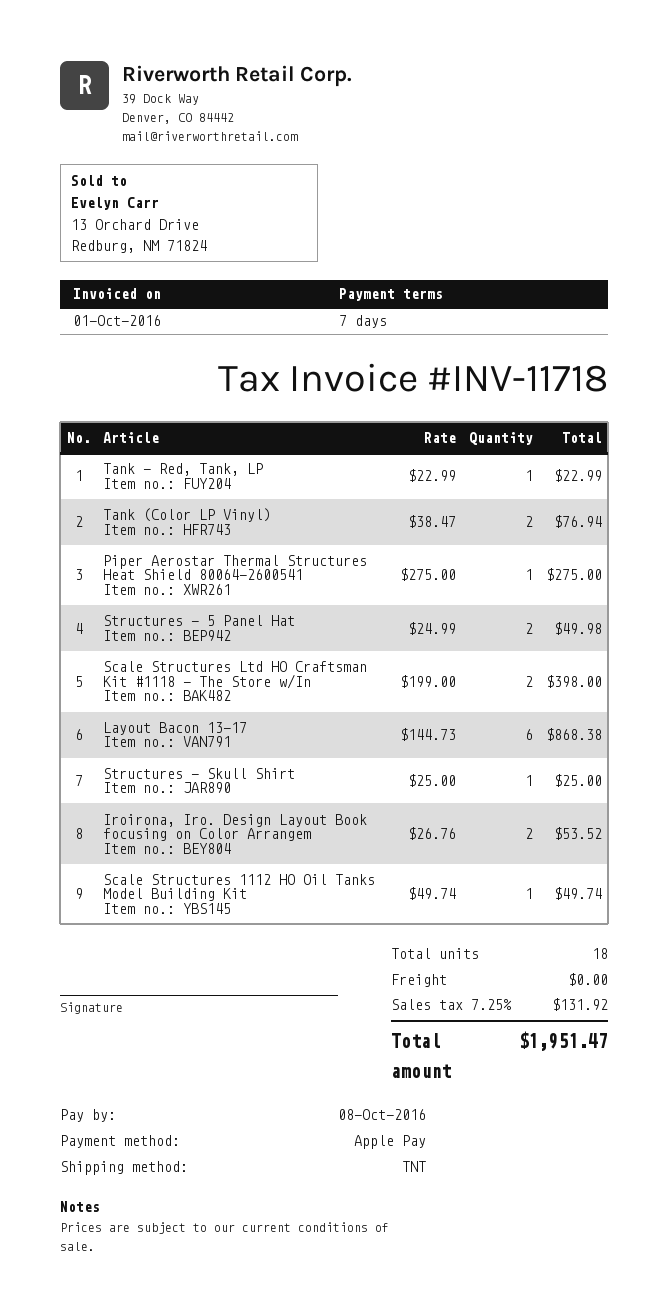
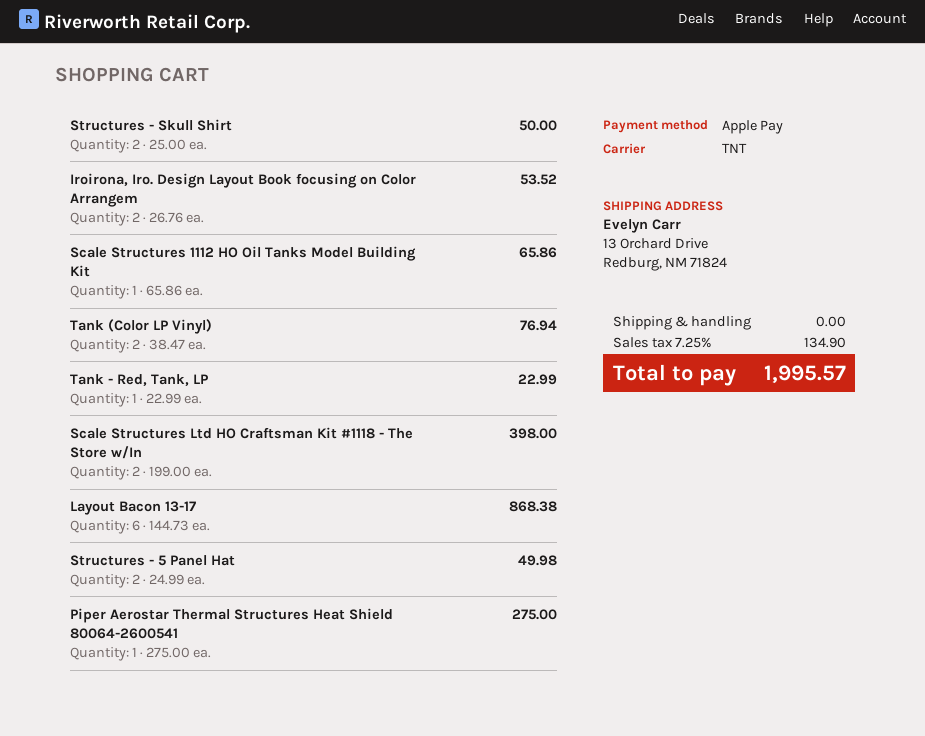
Structures - Skull Shirt: 1 x 25.00 = 25.00 -> 2 x 25.00 = 50.00
Scale Structures 1112 HO Oil Tanks Model Building Kit: 1 x 49.74 = 49.74 -> 1 x 65.86 = 65.86
tax: 7.25% = 131.92 -> 7.25% = 134.90
total: 1951.47 -> 1995.57

